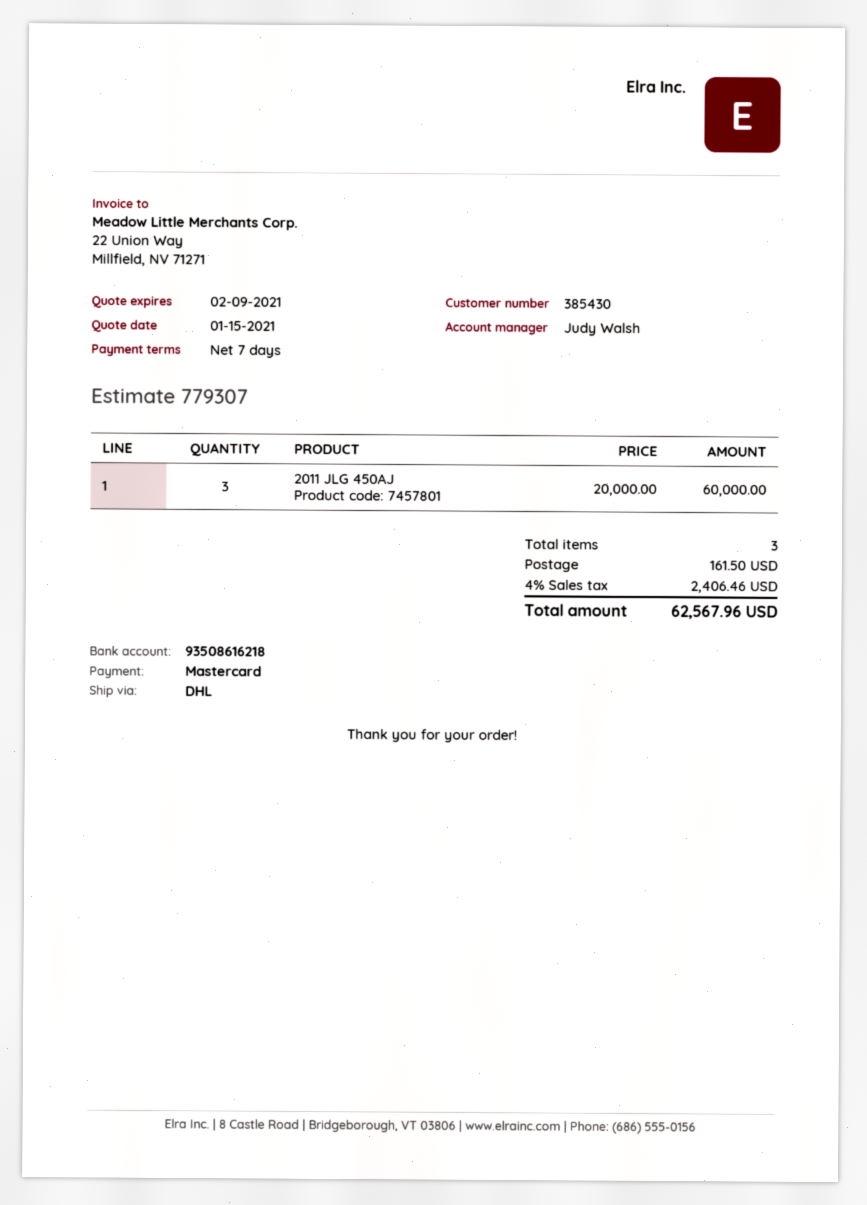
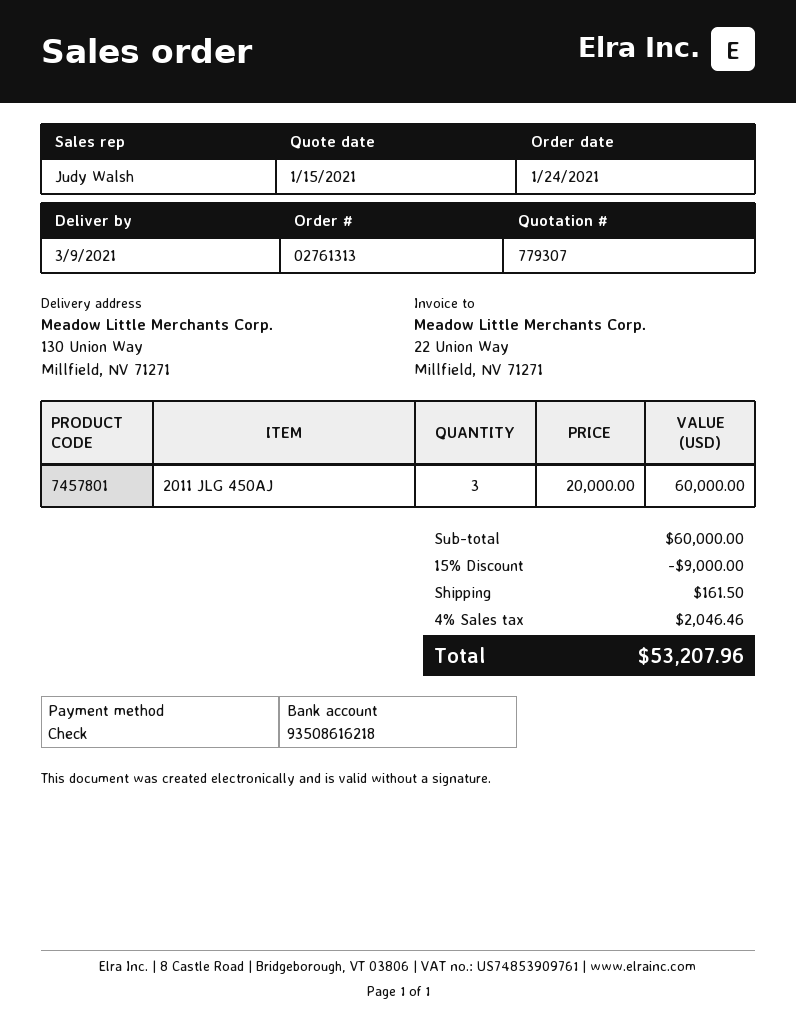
payment method: Mastercard -> cheque
discount: none -> 15% = 9000.00
tax: 4% = 2406.46 -> 4% = 2046.46
total: 62567.96 -> 53207.96

